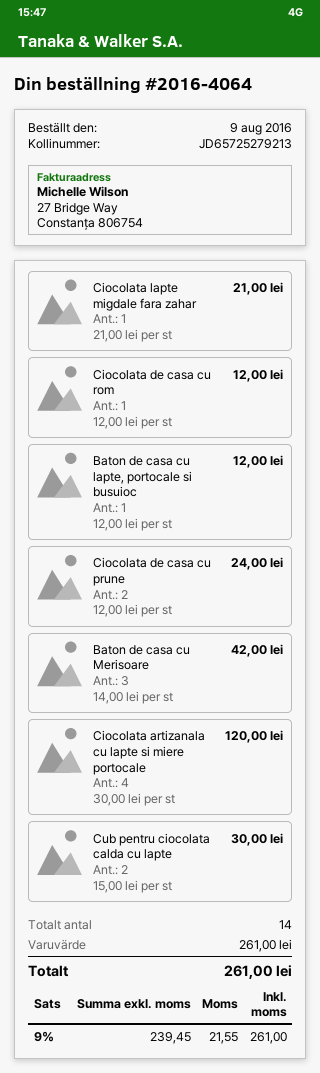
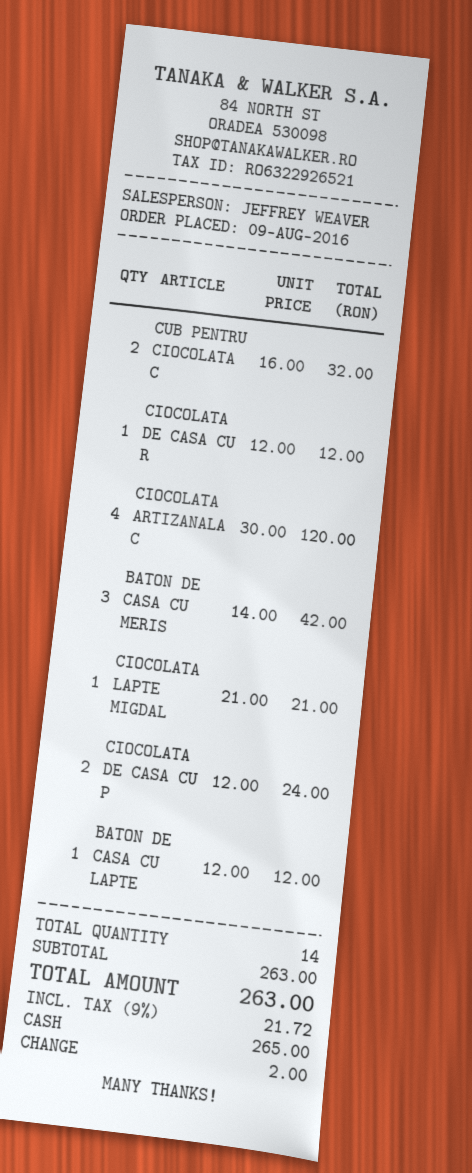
Cub pentru ciocolata calda cu lapte: 2 x 15.00 = 30.00 -> 2 x 16.00 = 32.00
subtotal: 261.00 -> 263.00
tax: 9% = 21.55 -> 9% = 21.72
total: 261.00 -> 263.00

